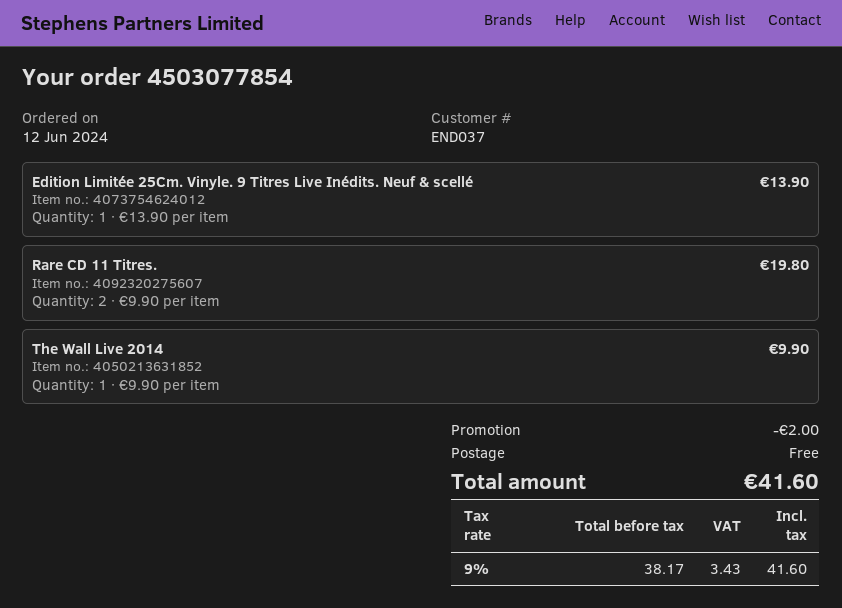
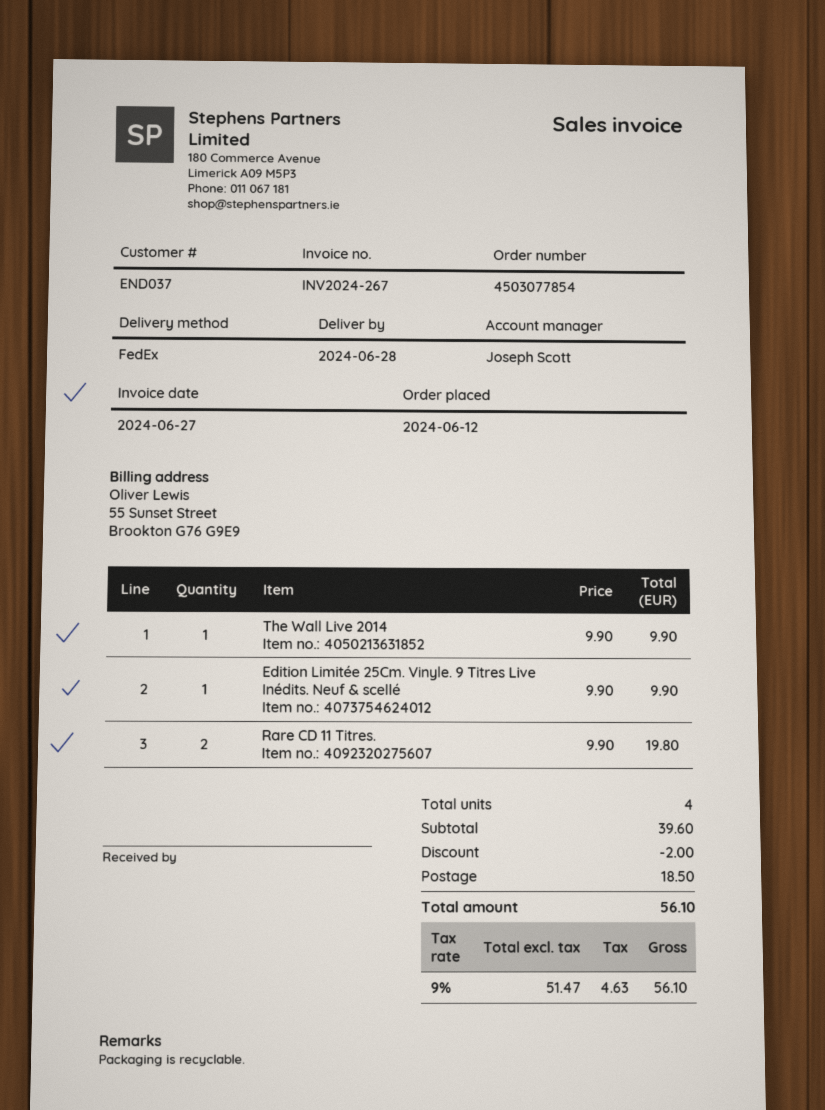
Edition Limitée 25Cm. Vinyle. 9 Titres Live Inédits. Neuf & scellé: 1 x 13.90 = 13.90 -> 1 x 9.90 = 9.90
shipping: 0.00 -> 18.50
net: 38.17 -> 51.47
tax: 9% = 3.43 -> 9% = 4.63
total: 41.60 -> 56.10

